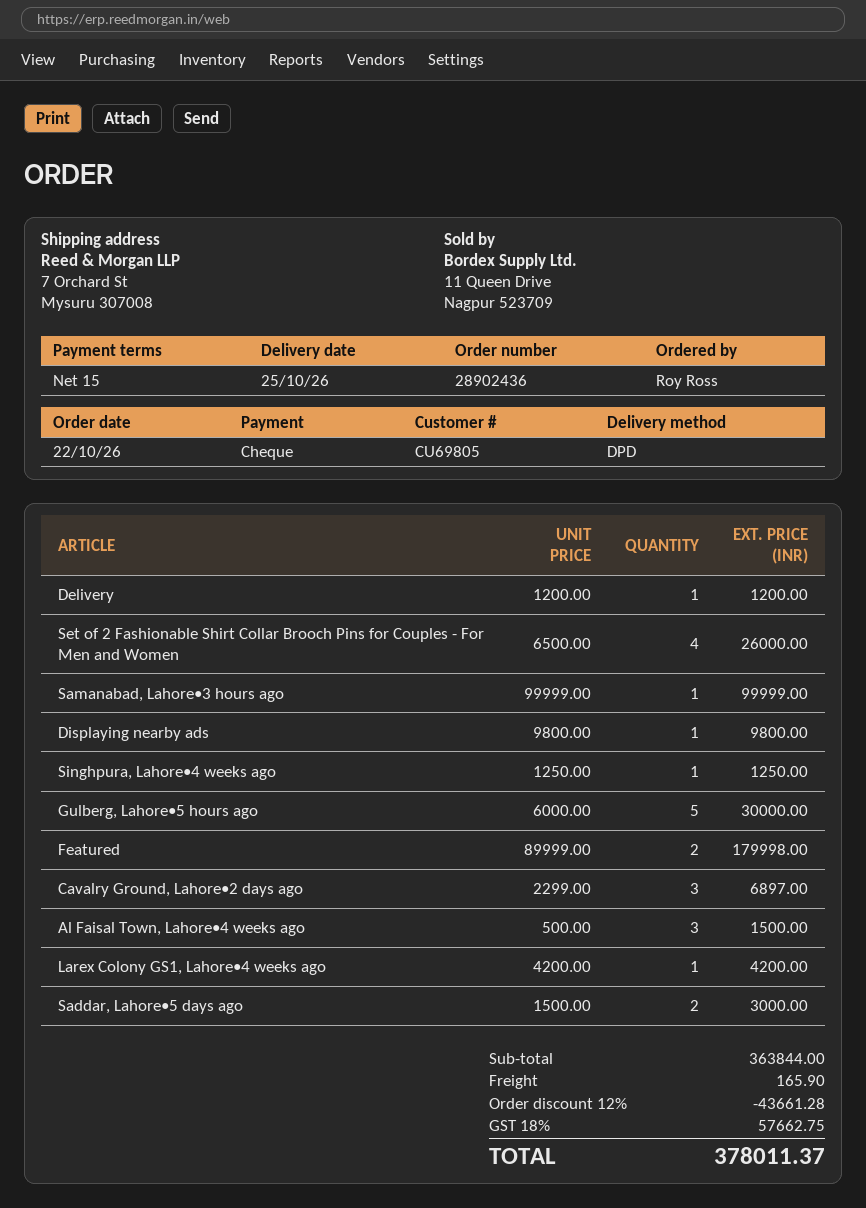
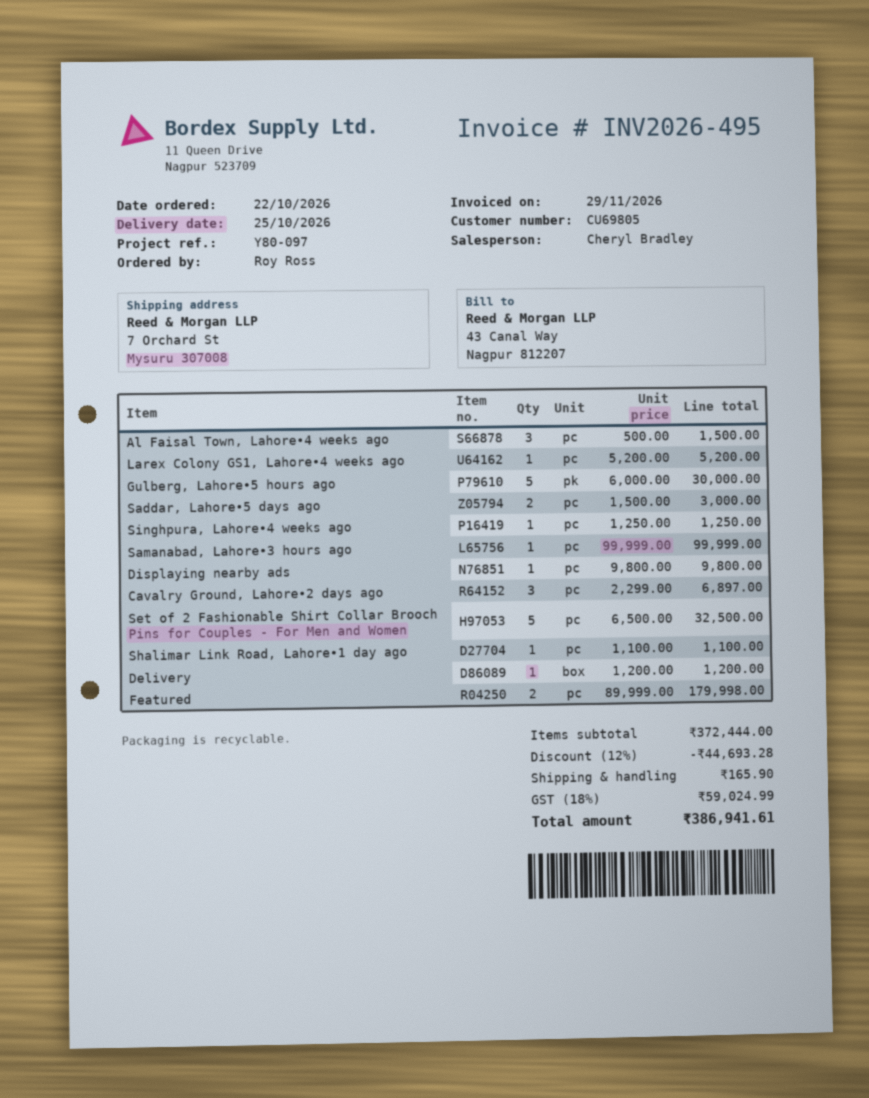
Set of 2 Fashionable Shirt Collar Brooch Pins for Couples - For Men and Women: 4 x 6500.00 = 26000.00 -> 5 x 6500.00 = 32500.00
Larex Colony GS1, Lahore•4 weeks ago: 1 x 4200.00 = 4200.00 -> 1 x 5200.00 = 5200.00
Shalimar Link Road, Lahore•1 day ago: none -> 1 x 1100.00 = 1100.00
subtotal: 363844.00 -> 372444.00
discount: 12% = 43661.28 -> 12% = 44693.28
tax: 18% = 57662.75 -> 18% = 59024.99
total: 378011.37 -> 386941.61

